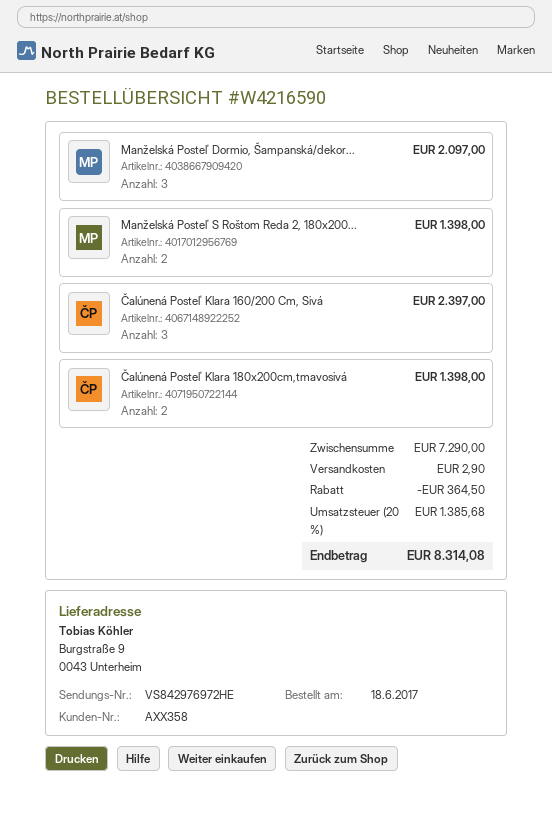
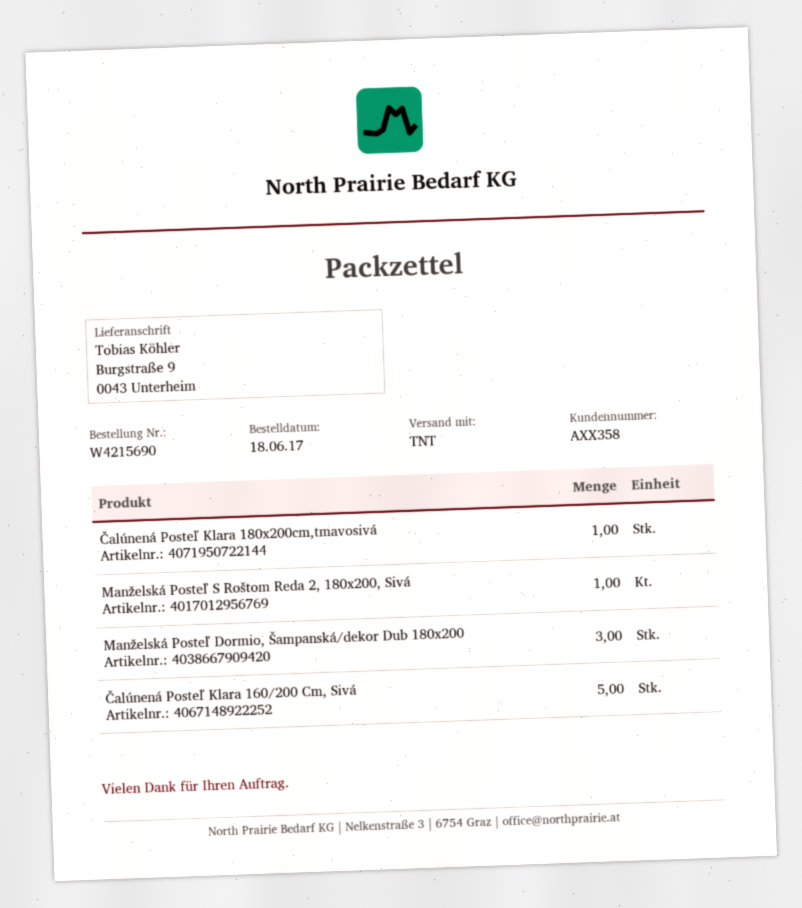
order number: W4216590 -> W4215690
Manželská Posteľ S Roštom Reda 2, 180x200...: 2 -> 1
Čalúnená Posteľ Klara 160/200 Cm, Sivá: 3 -> 5
Čalúnená Posteľ Klara 180x200cm,tmavosivá: 2 -> 1

